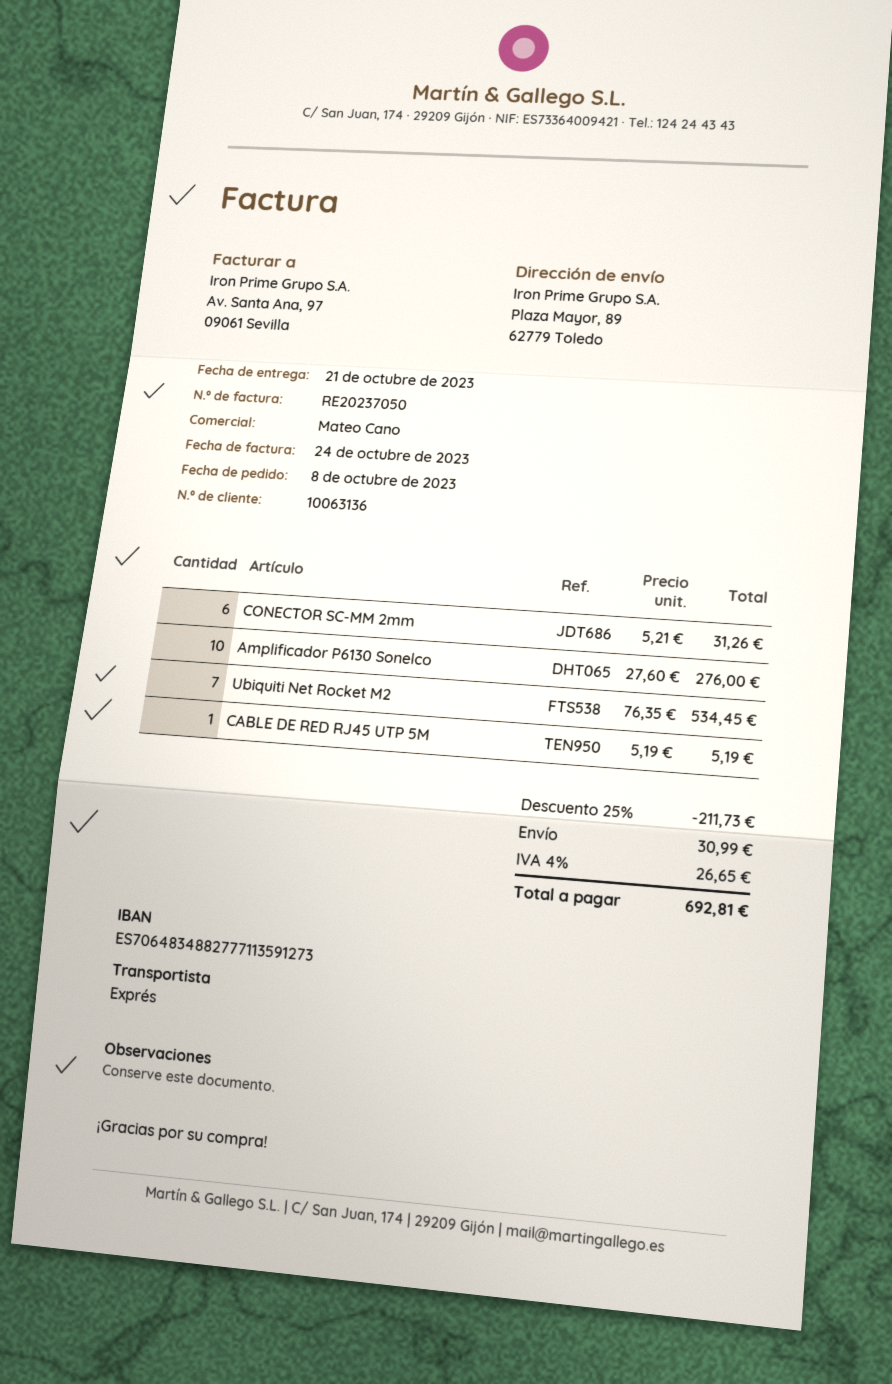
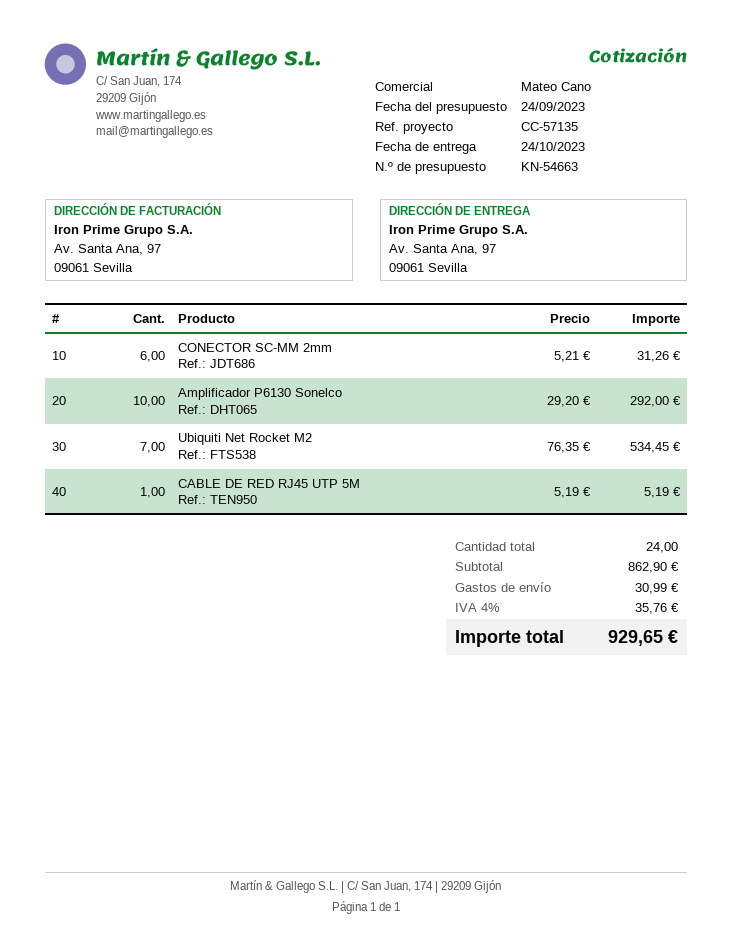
delivery date: 2023-10-21 -> 2023-10-24
ship to: Plaza Mayor, 89, 62779 Toledo -> Av. Santa Ana, 97, 09061 Sevilla
Amplificador P6130 Sonelco: 10 x 27.60 = 276.00 -> 10 x 29.20 = 292.00
discount: 25% = 211.73 -> none
tax: 4% = 26.65 -> 4% = 35.76
total: 692.81 -> 929.65

